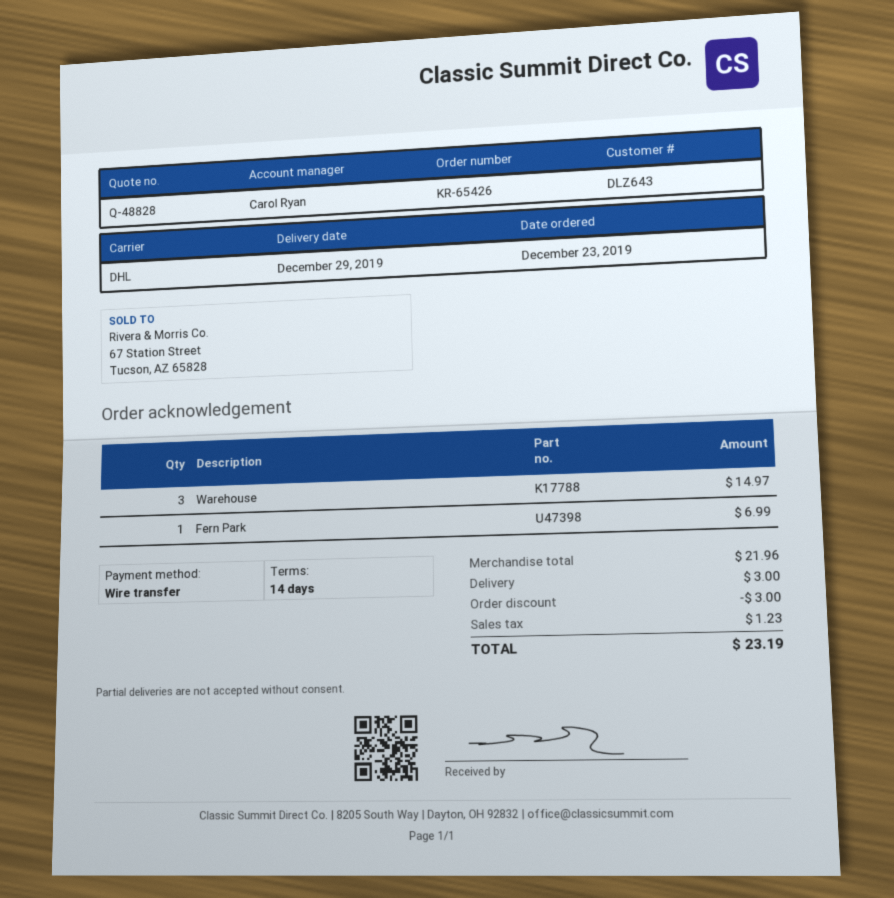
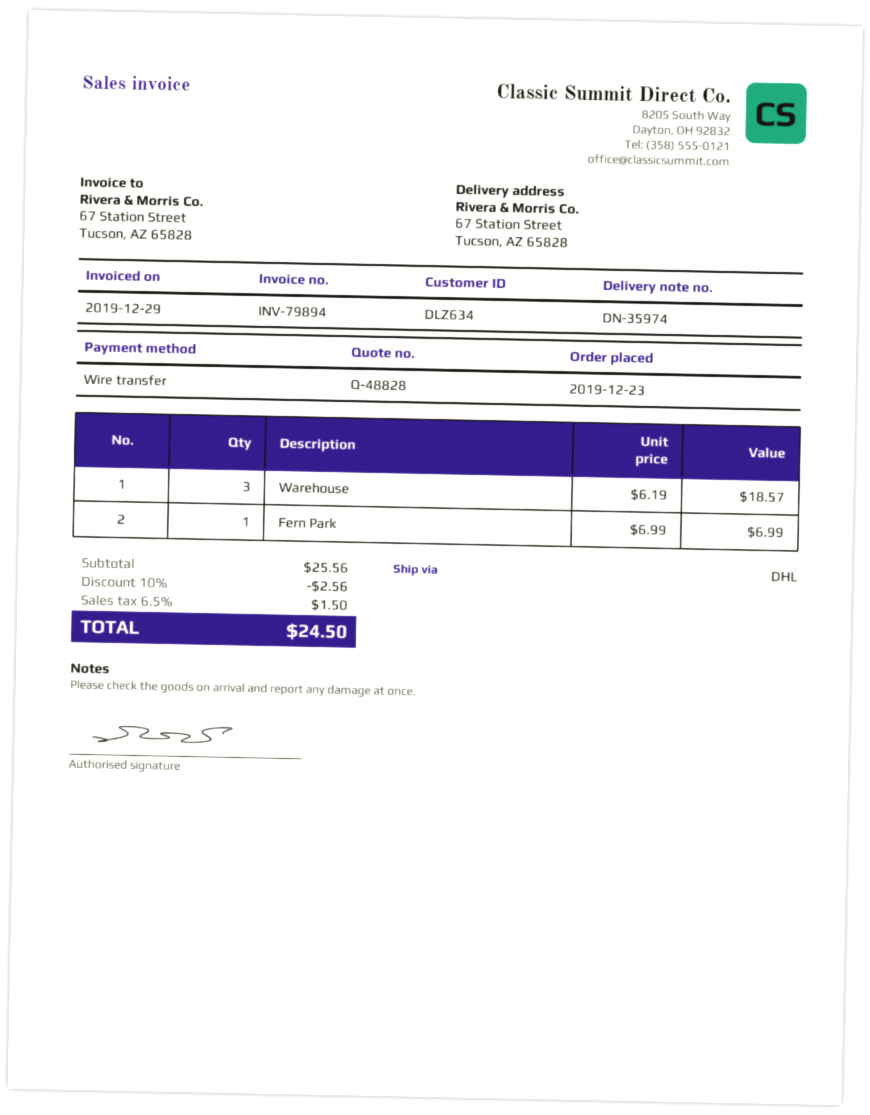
customer number: DLZ643 -> DLZ634
Warehouse: 3 for 14.97 -> 3 for 18.57
subtotal: 21.96 -> 25.56
discount: 3.00 -> 2.56
shipping: 3.00 -> none
tax: 1.23 -> 1.50
total: 23.19 -> 24.50

